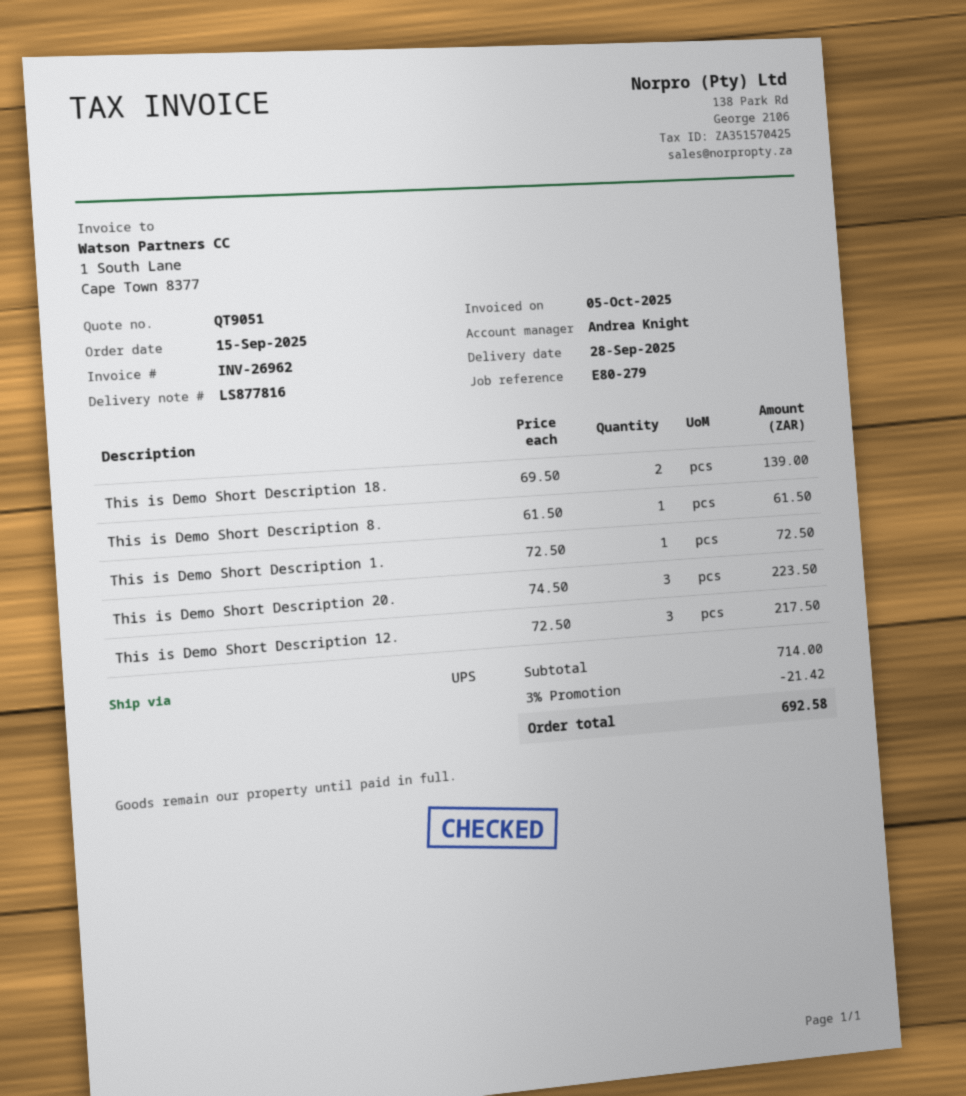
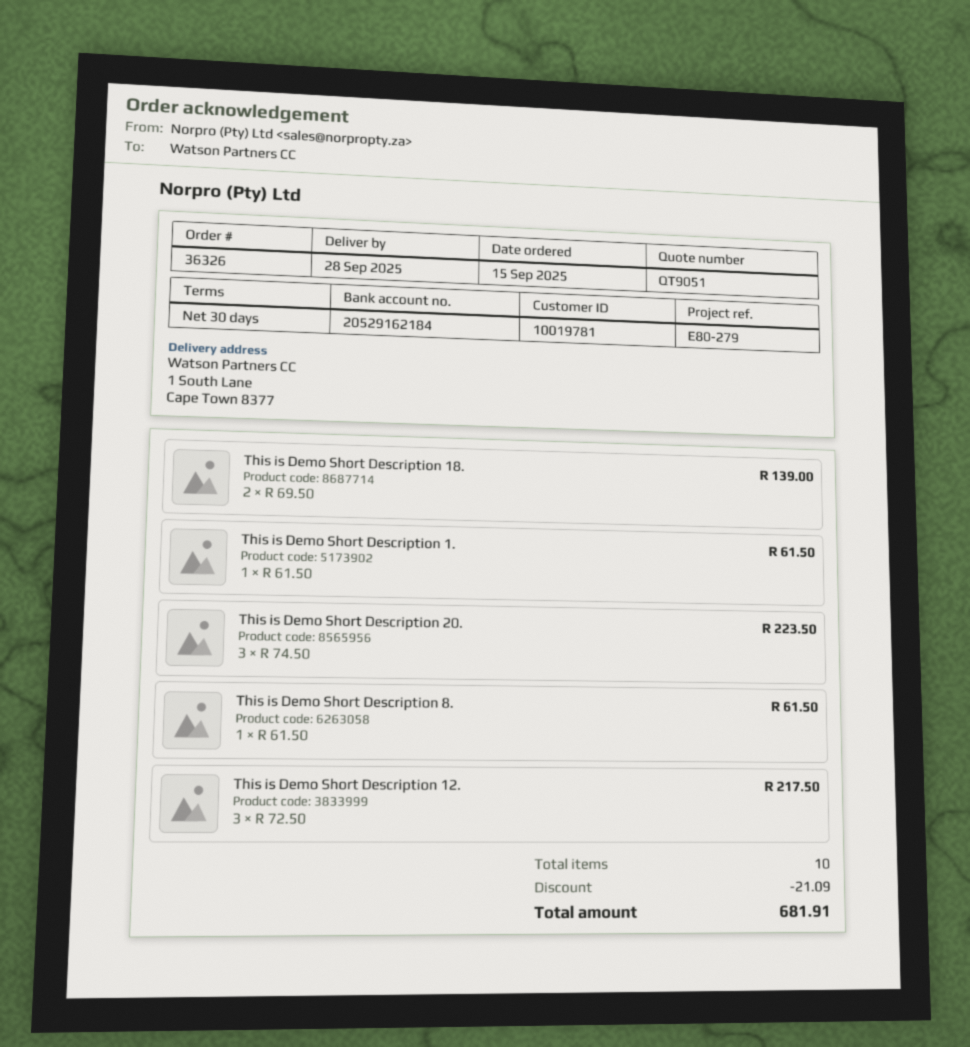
This is Demo Short Description 1.: 1 x 72.50 = 72.50 -> 1 x 61.50 = 61.50
discount: 21.42 -> 21.09
total: 692.58 -> 681.91

